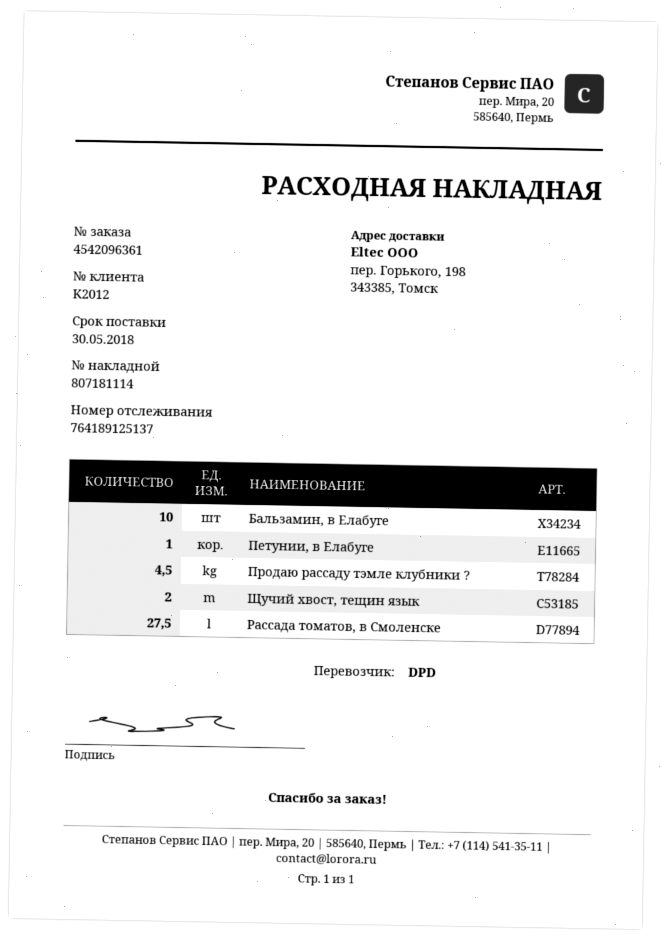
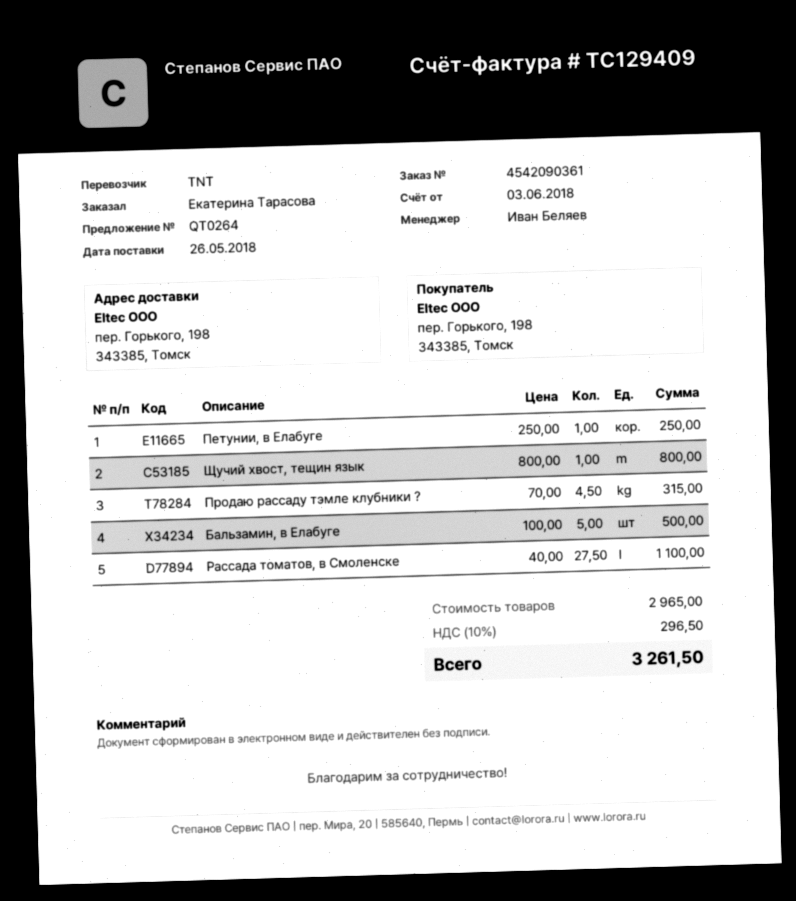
order number: 4542096361 -> 4542090361
delivery date: 2018-05-30 -> 2018-05-26
shipping method: DPD -> TNT
Бальзамин, в Елабуге: 10 -> 5
Щучий хвост, тещин язык: 2 -> 1

